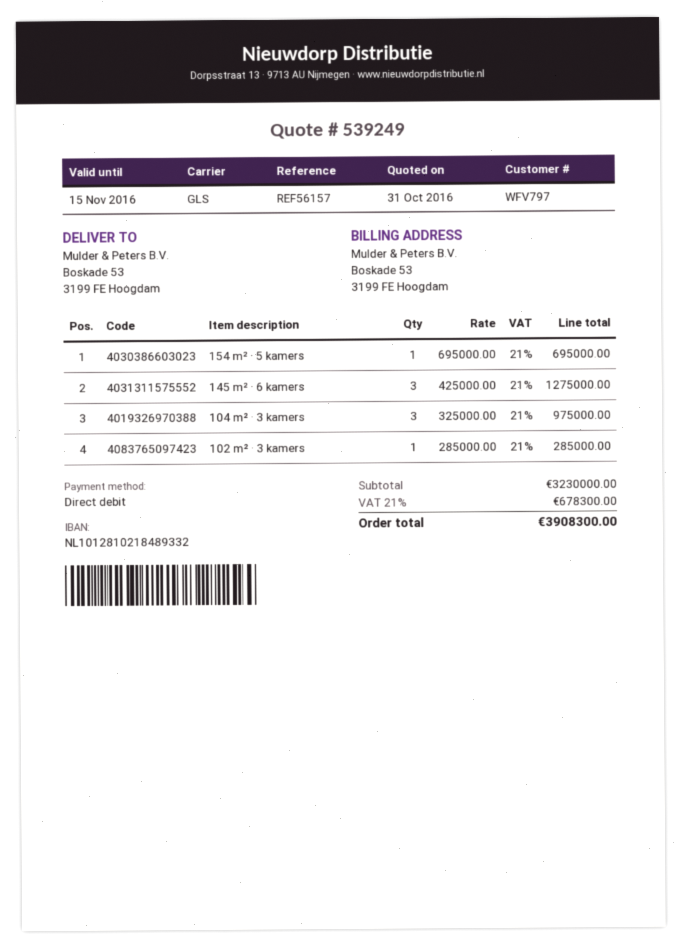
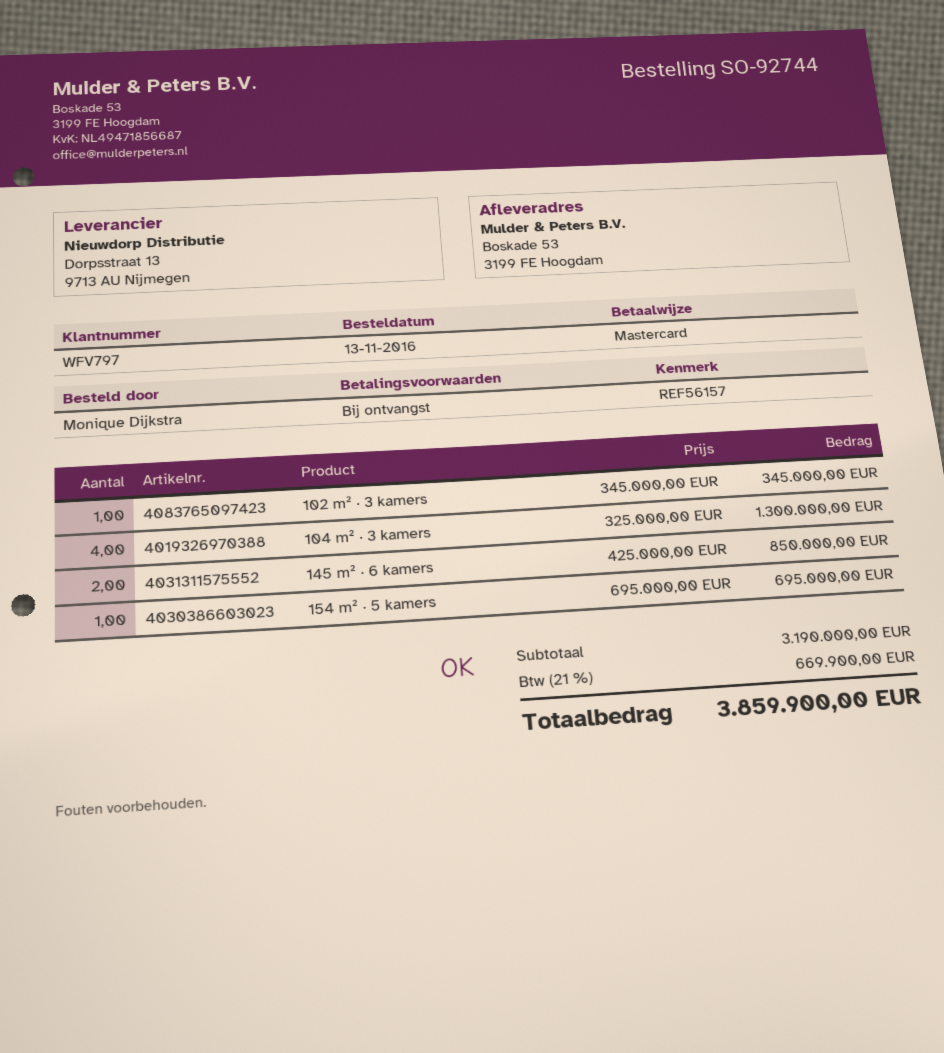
payment method: direct debit -> Mastercard
145 m² · 6 kamers: 3 x 425000.00 = 1275000.00 -> 2 x 425000.00 = 850000.00
104 m² · 3 kamers: 3 x 325000.00 = 975000.00 -> 4 x 325000.00 = 1300000.00
102 m² · 3 kamers: 1 x 285000.00 = 285000.00 -> 1 x 345000.00 = 345000.00
subtotal: 3230000.00 -> 3190000.00
tax: 21% = 678300.00 -> 21% = 669900.00
total: 3908300.00 -> 3859900.00

